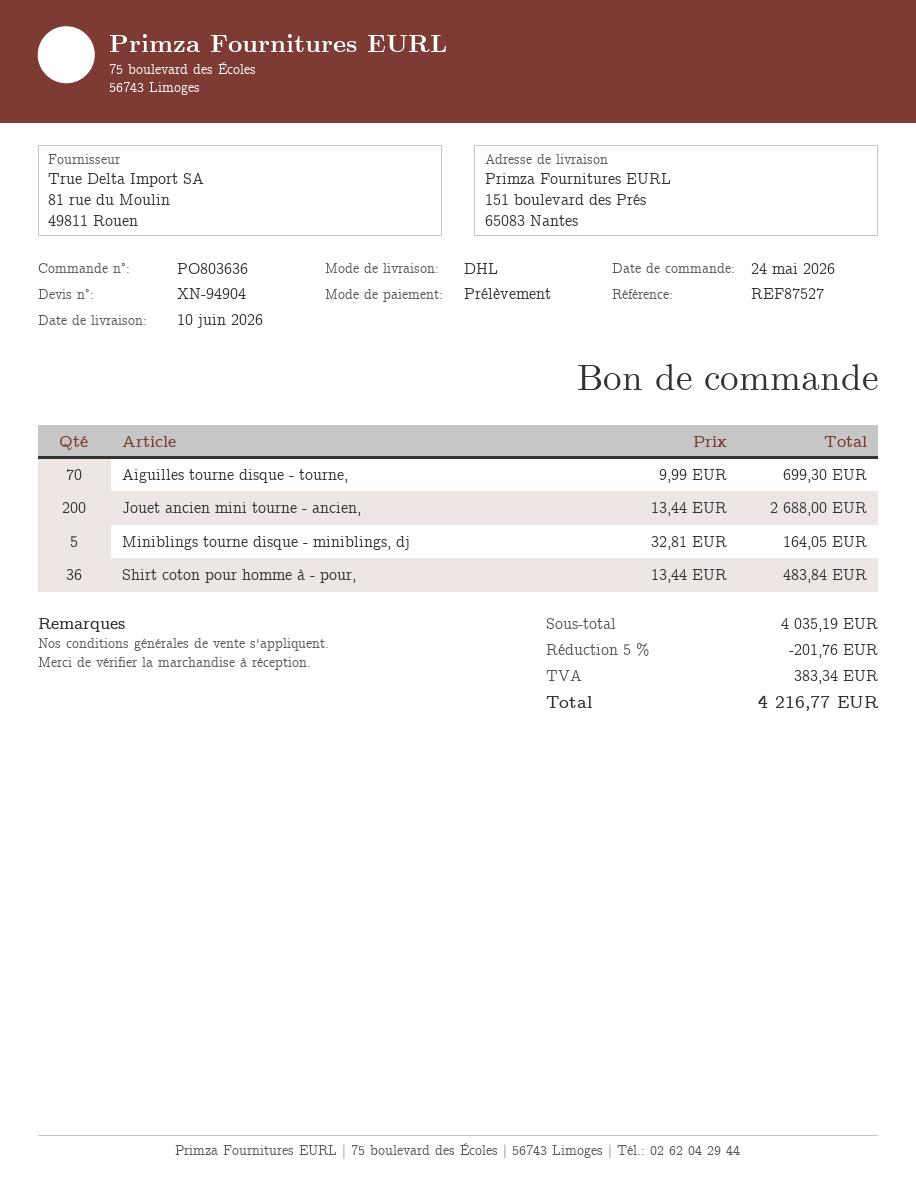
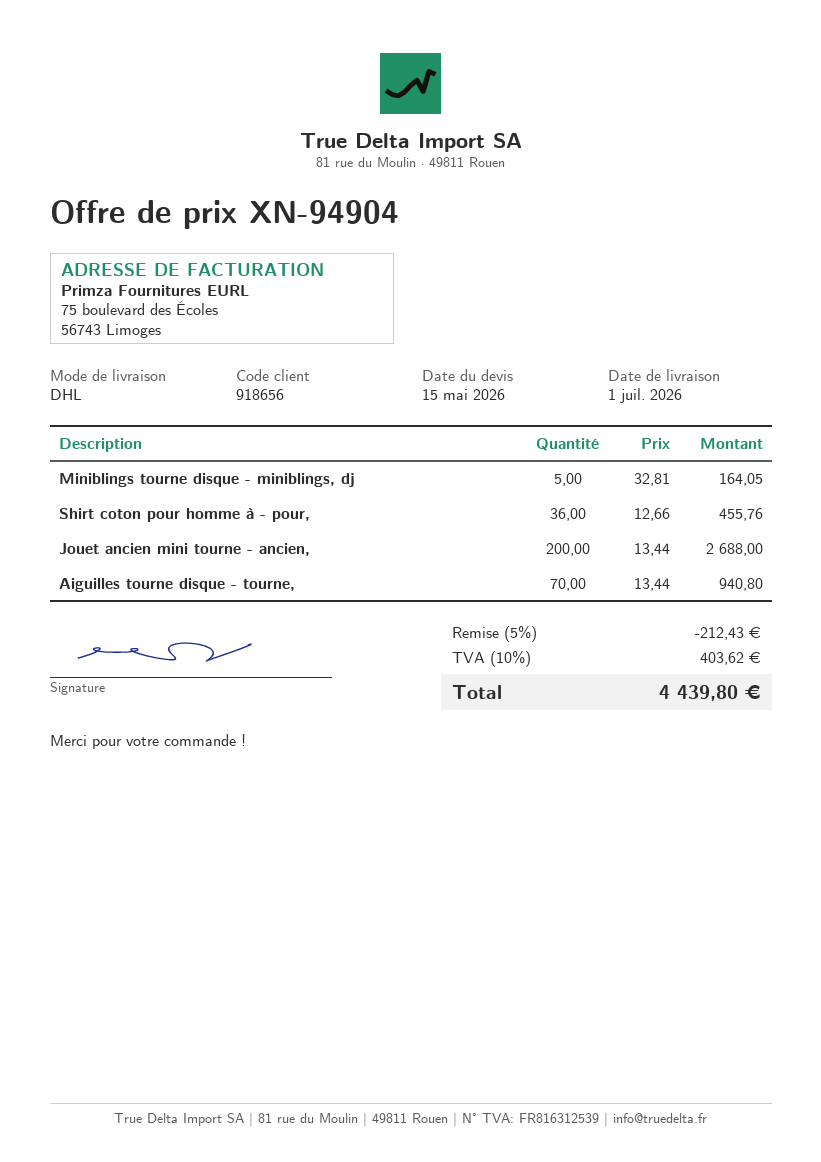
delivery date: 2026-06-10 -> 2026-07-01
Aiguilles tourne disque - tourne,: 70 x 9.99 = 699.30 -> 70 x 13.44 = 940.80
Shirt coton pour homme à - pour,: 36 x 13.44 = 483.84 -> 36 x 12.66 = 455.76
discount: 5% = 201.76 -> 5% = 212.43
tax: 383.34 -> 403.62
total: 4216.77 -> 4439.80

